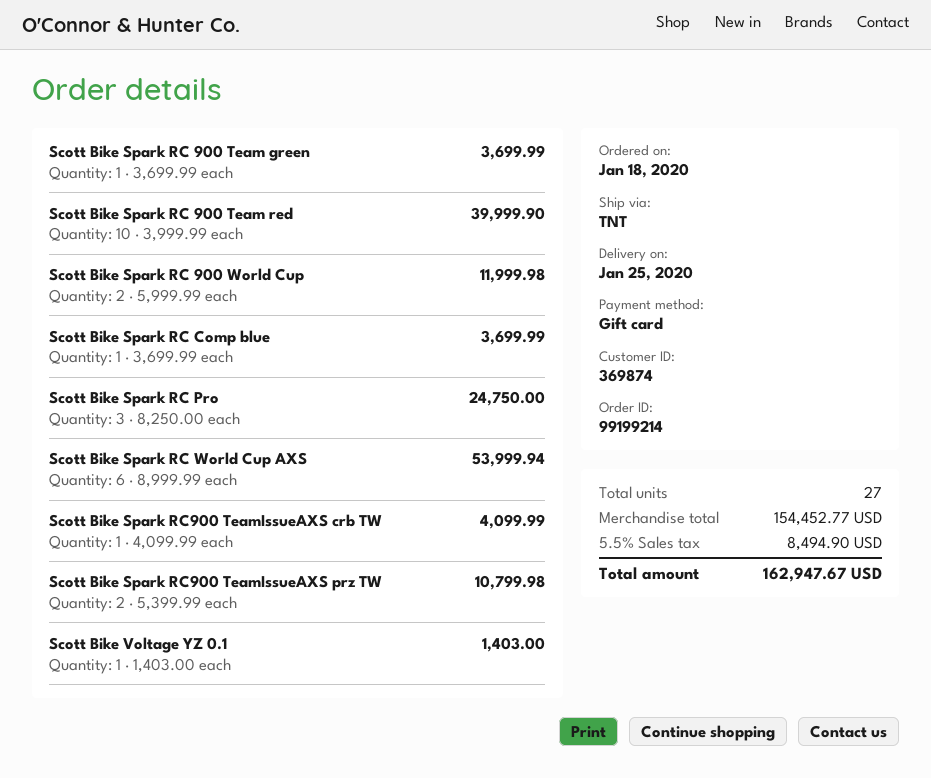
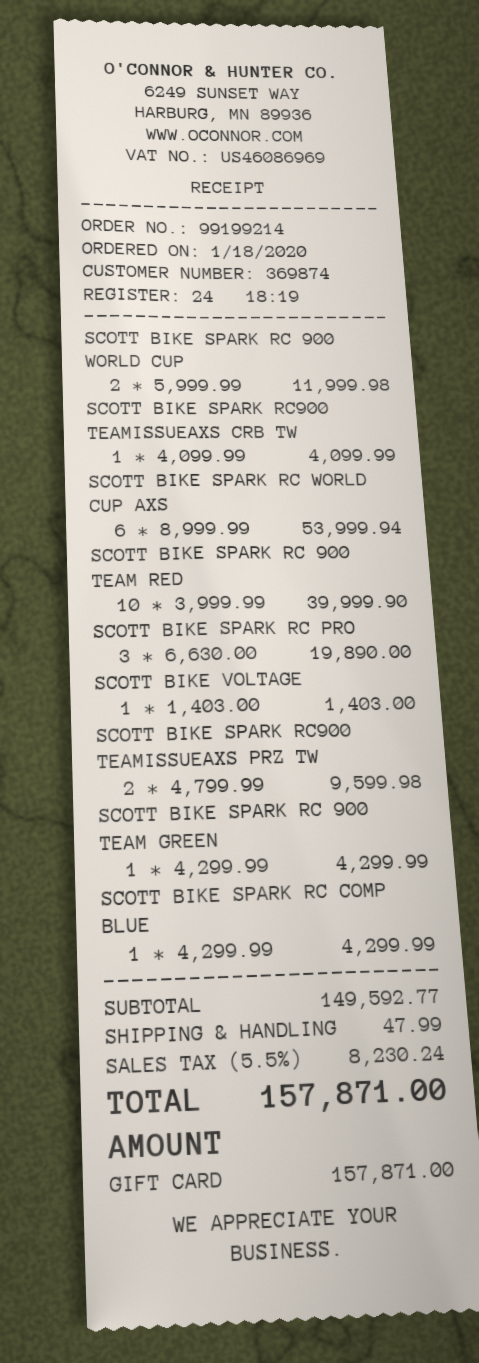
Scott Bike Spark RC 900 Team green: 1 x 3699.99 = 3699.99 -> 1 x 4299.99 = 4299.99
Scott Bike Spark RC Comp blue: 1 x 3699.99 = 3699.99 -> 1 x 4299.99 = 4299.99
Scott Bike Spark RC Pro: 3 x 8250.00 = 24750.00 -> 3 x 6630.00 = 19890.00
Scott Bike Spark RC900 TeamIssueAXS prz TW: 2 x 5399.99 = 10799.98 -> 2 x 4799.99 = 9599.98
subtotal: 154452.77 -> 149592.77
shipping: none -> 47.99
tax: 5.5% = 8494.90 -> 5.5% = 8230.24
total: 162947.67 -> 157871.00

